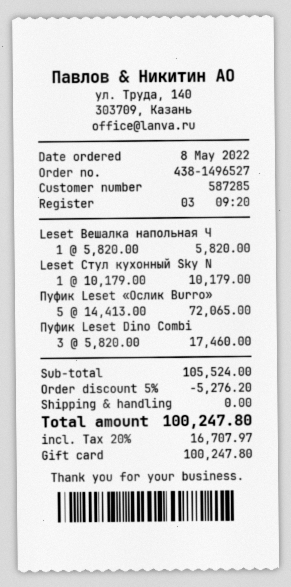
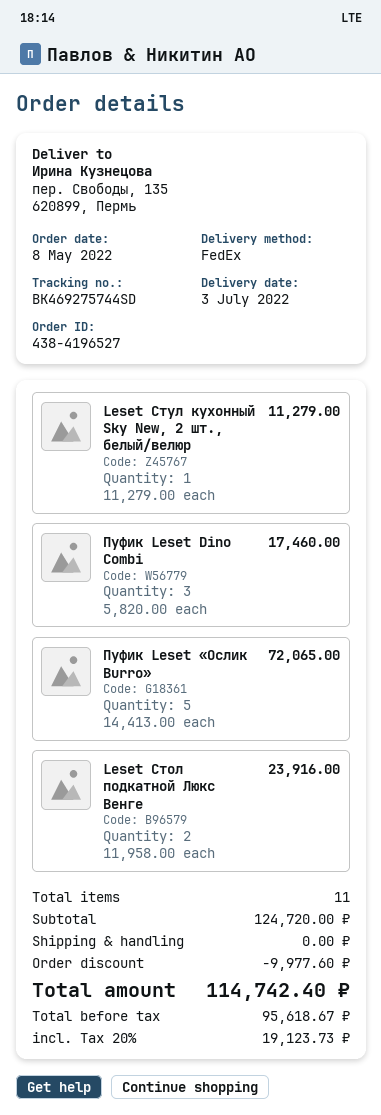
order number: 438-1496527 -> 438-4196527
Leset Вешалка напольная Ч: 1 x 5820.00 = 5820.00 -> none
Leset Стул кухонный Sky N: 1 x 10179.00 = 10179.00 -> 1 x 11279.00 = 11279.00
Leset Стол подкатной Люкс Венге: none -> 2 x 11958.00 = 23916.00
subtotal: 105524.00 -> 124720.00
discount: 5276.20 -> 9977.60
tax: 20% = 16707.97 -> 20% = 19123.73
total: 100247.80 -> 114742.40

